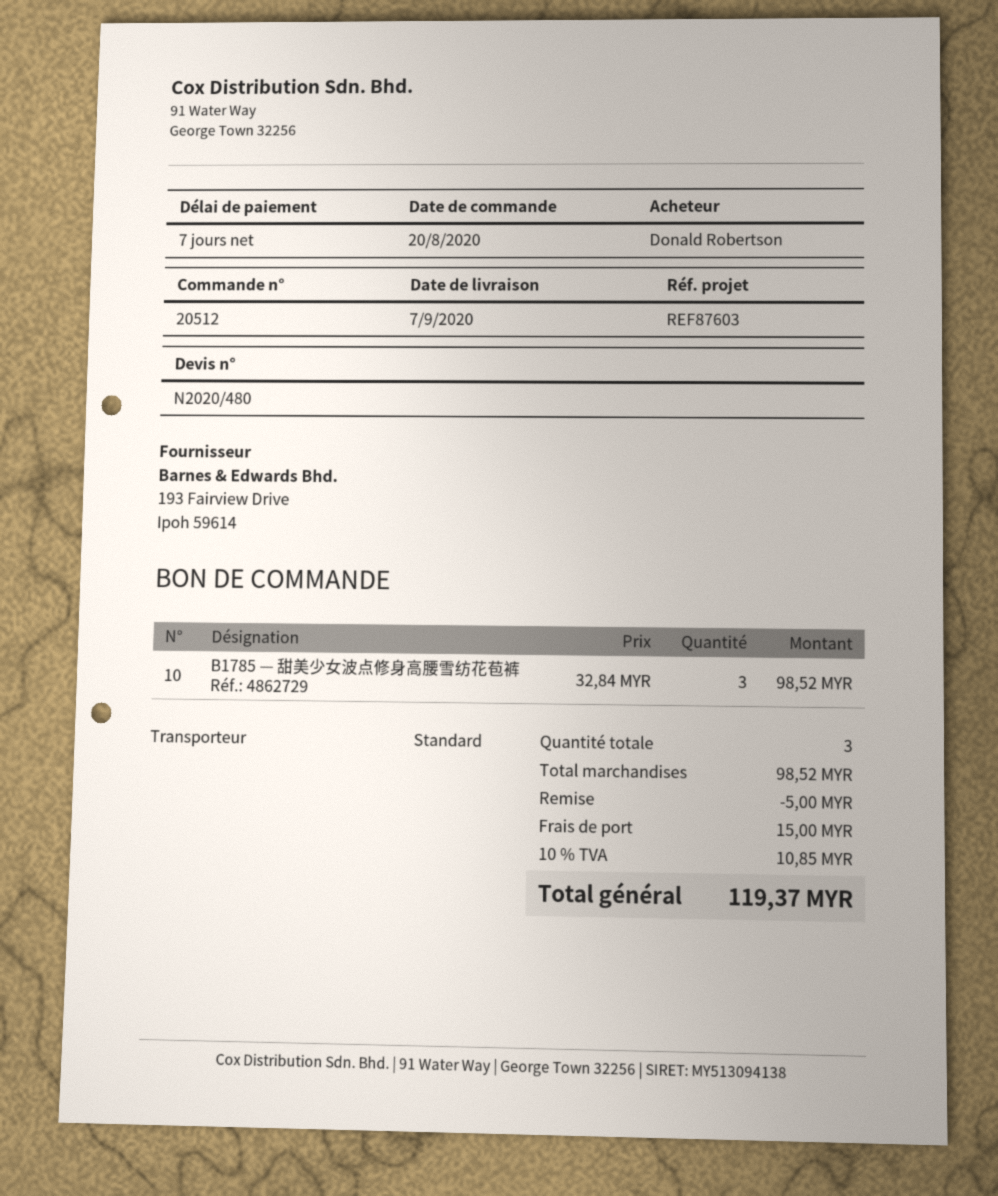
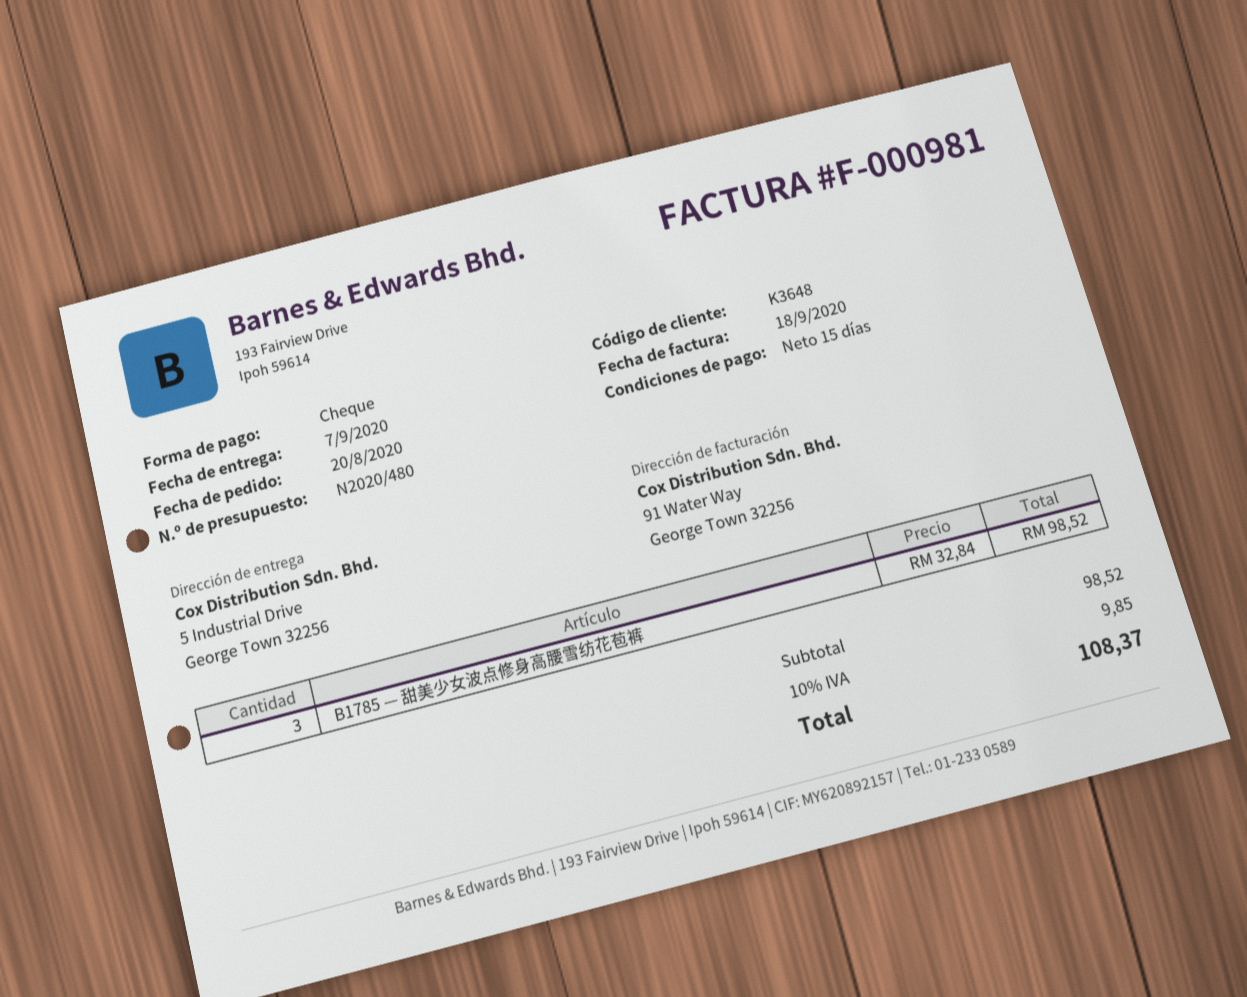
payment terms: 7 days -> 15 days
discount: 5.00 -> none
shipping: 15.00 -> none
tax: 10% = 10.85 -> 10% = 9.85
total: 119.37 -> 108.37

